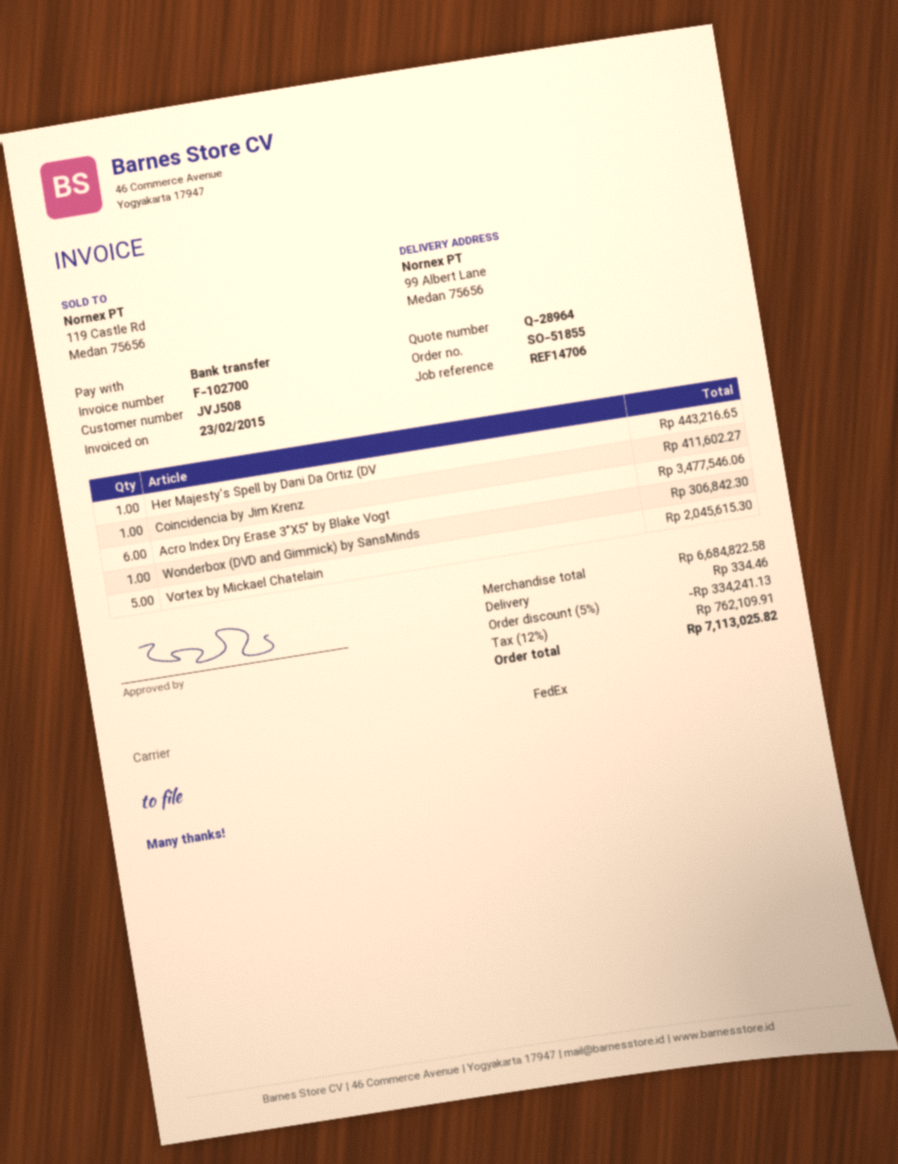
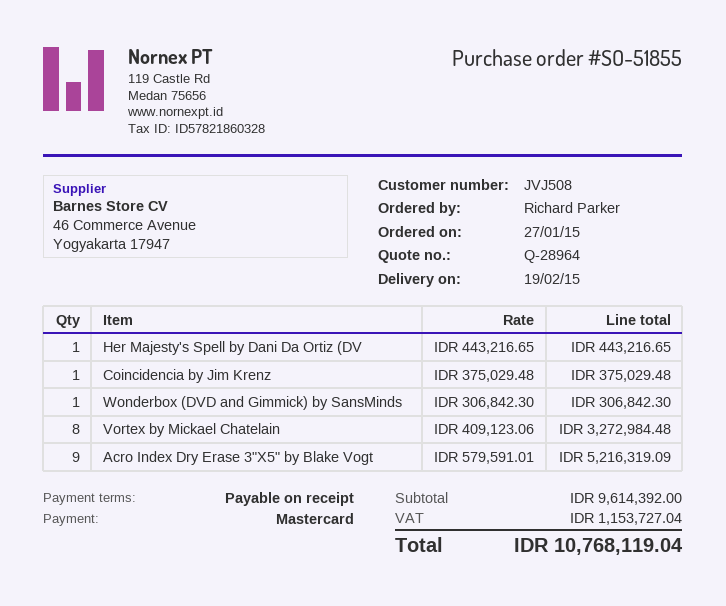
payment method: bank transfer -> Mastercard
Coincidencia by Jim Krenz: 1 for 411602.27 -> 1 for 375029.48
Acro Index Dry Erase 3"X5" by Blake Vogt: 6 for 3477546.06 -> 9 for 5216319.09
Vortex by Mickael Chatelain: 5 for 2045615.30 -> 8 for 3272984.48
subtotal: 6684822.58 -> 9614392.00
discount: 5% = 334241.13 -> none
shipping: 334.46 -> none
tax: 762109.91 -> 1153727.04
total: 7113025.82 -> 10768119.04

